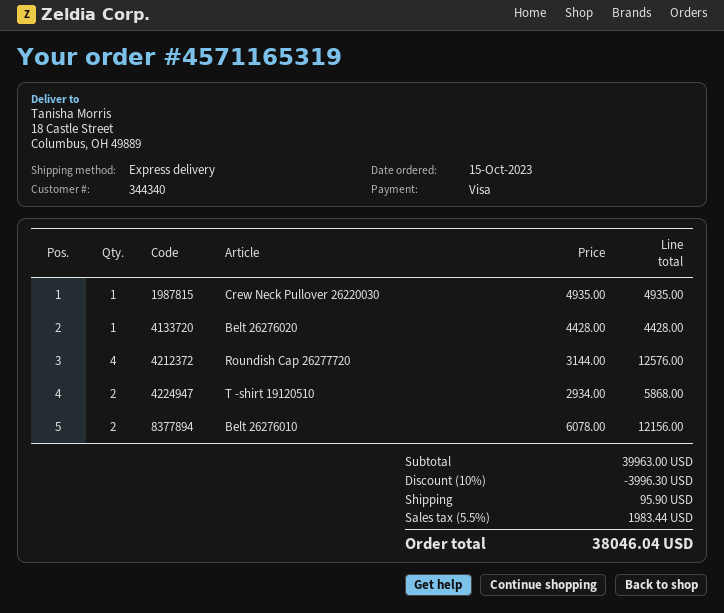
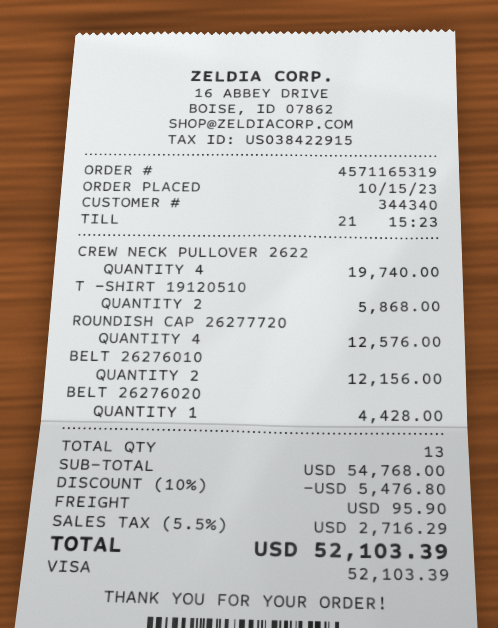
Crew Neck Pullover 26220030: 1 for 4935.00 -> 4 for 19740.00
subtotal: 39963.00 -> 54768.00
discount: 10% = 3996.30 -> 10% = 5476.80
tax: 5.5% = 1983.44 -> 5.5% = 2716.29
total: 38046.04 -> 52103.39

